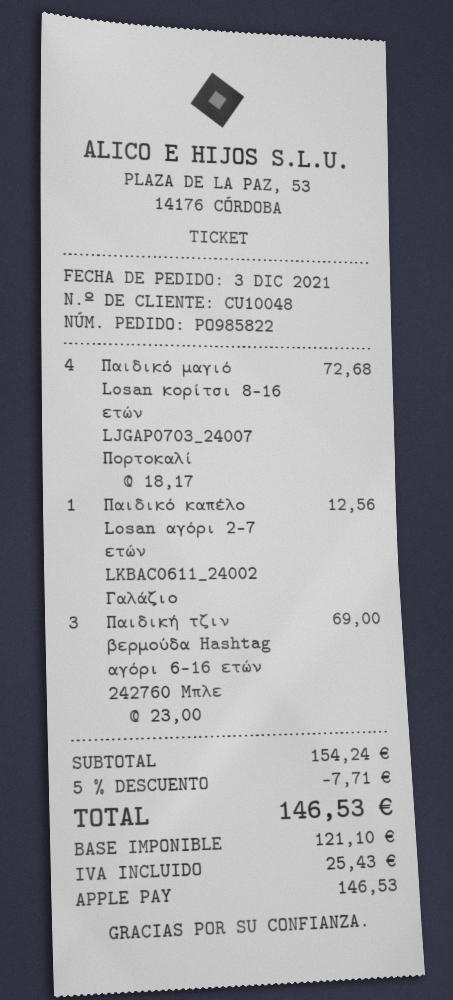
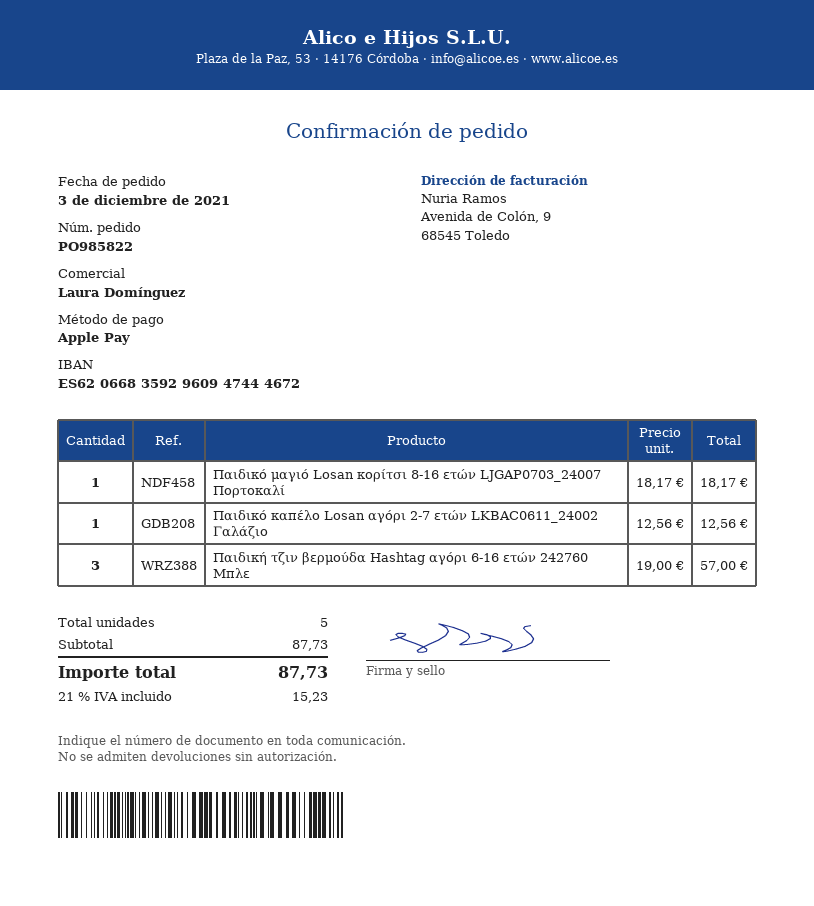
Παιδικό μαγιό Losan κορίτσι 8-16 ετών LJGAP0703_24007 Πορτοκαλί: 4 x 18.17 = 72.68 -> 1 x 18.17 = 18.17
Παιδική τζιν βερμούδα Hashtag αγόρι 6-16 ετών 242760 Μπλε: 3 x 23.00 = 69.00 -> 3 x 19.00 = 57.00
subtotal: 154.24 -> 87.73
discount: 5% = 7.71 -> none
tax: 25.43 -> 15.23
total: 146.53 -> 87.73

